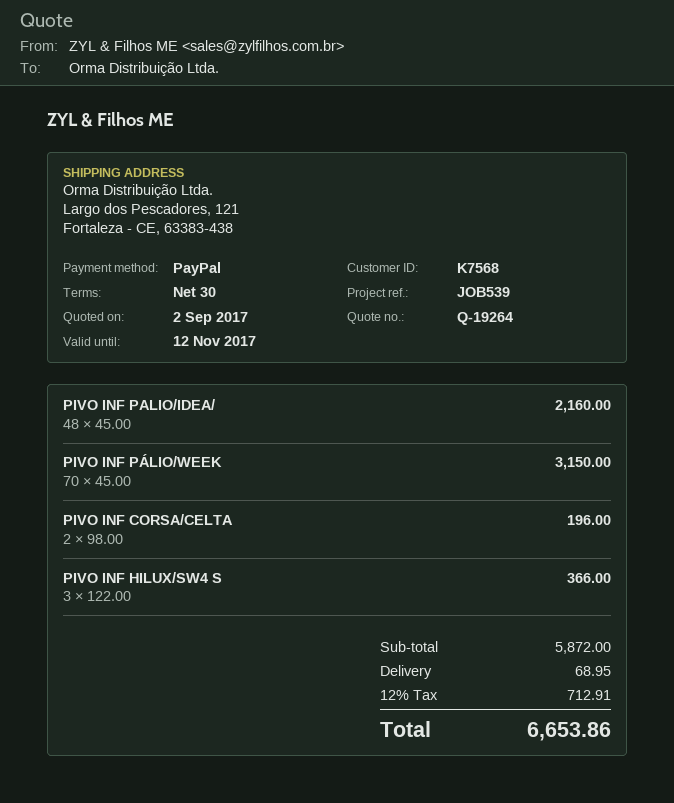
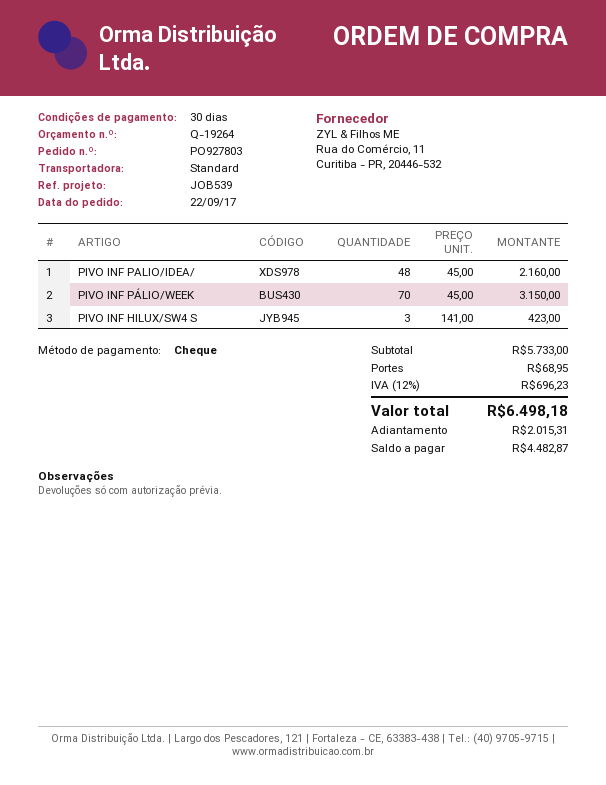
payment method: PayPal -> cheque
PIVO INF CORSA/CELTA: 2 x 98.00 = 196.00 -> none
PIVO INF HILUX/SW4 S: 3 x 122.00 = 366.00 -> 3 x 141.00 = 423.00
subtotal: 5872.00 -> 5733.00
tax: 12% = 712.91 -> 12% = 696.23
total: 6653.86 -> 6498.18

